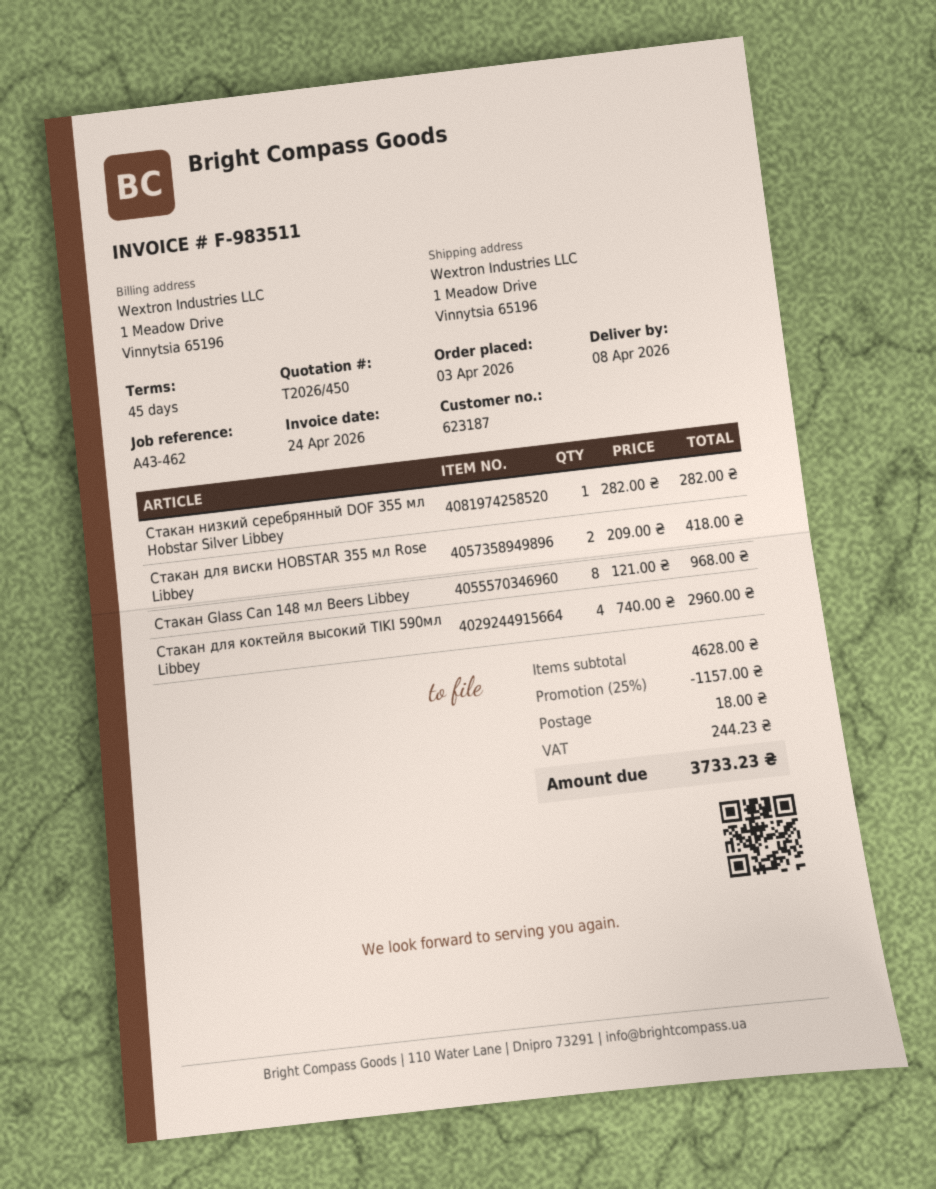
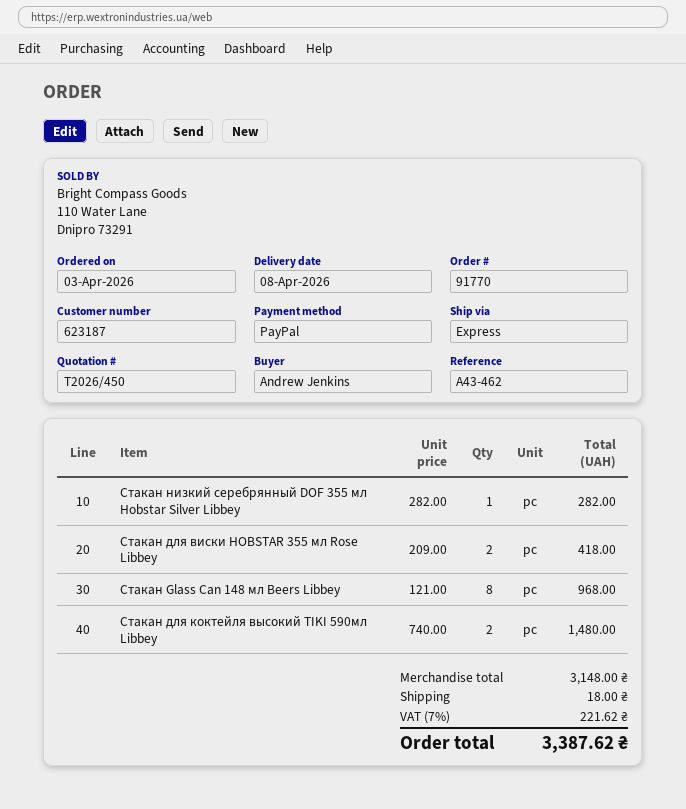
Стакан для коктейля высокий TIKI 590мл Libbey: 4 x 740.00 = 2960.00 -> 2 x 740.00 = 1480.00
subtotal: 4628.00 -> 3148.00
discount: 25% = 1157.00 -> none
tax: 244.23 -> 221.62
total: 3733.23 -> 3387.62

